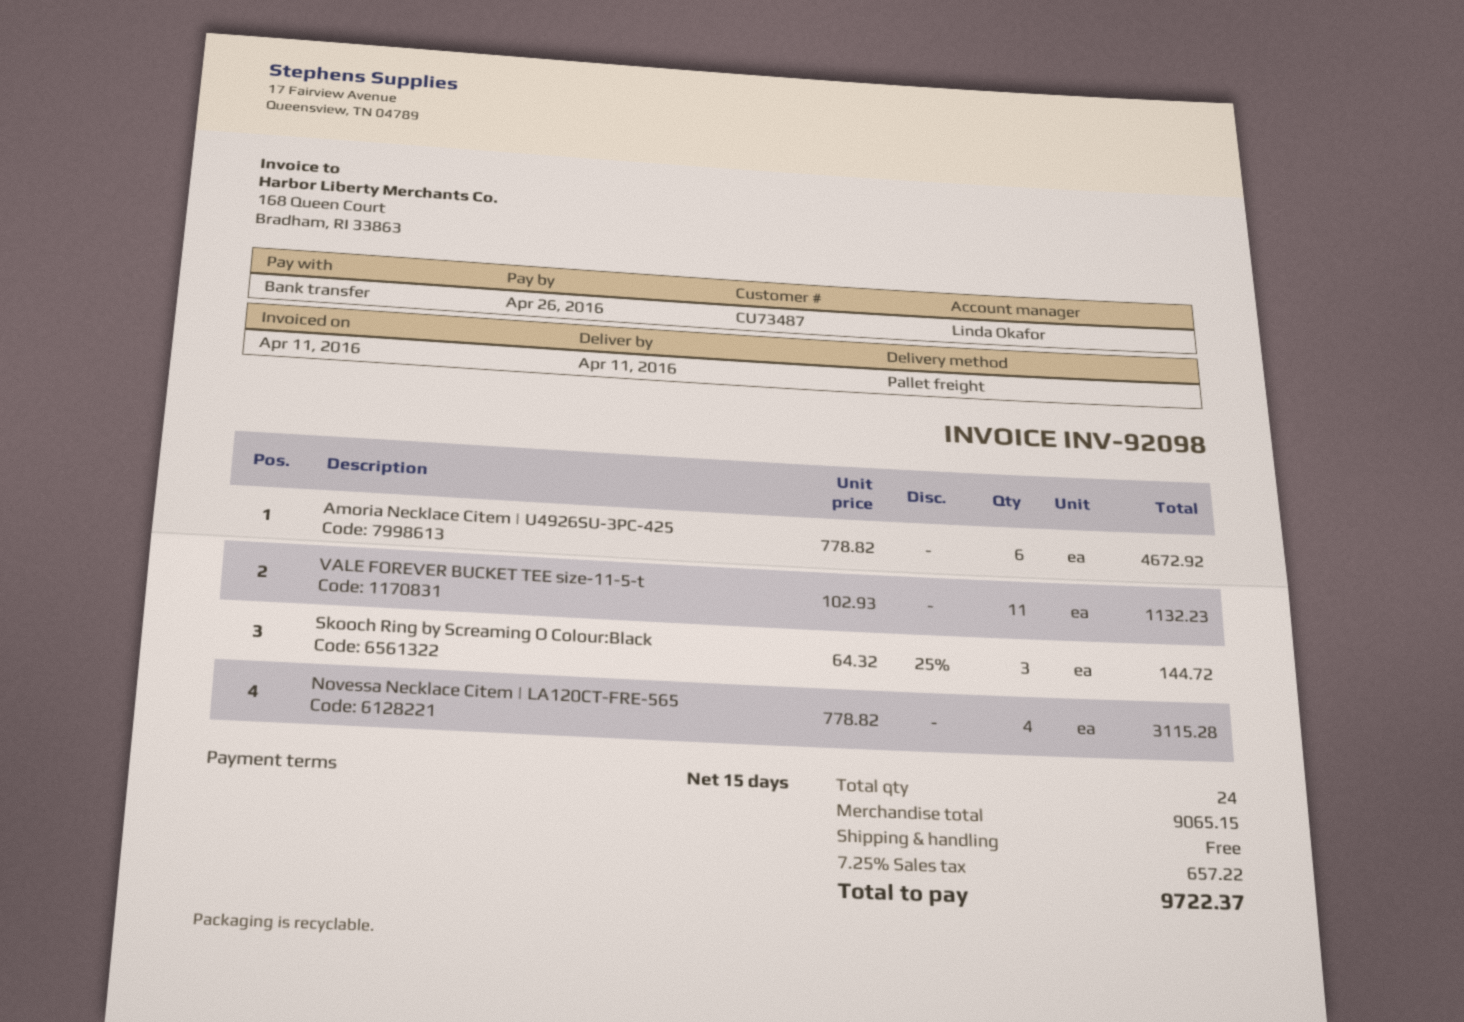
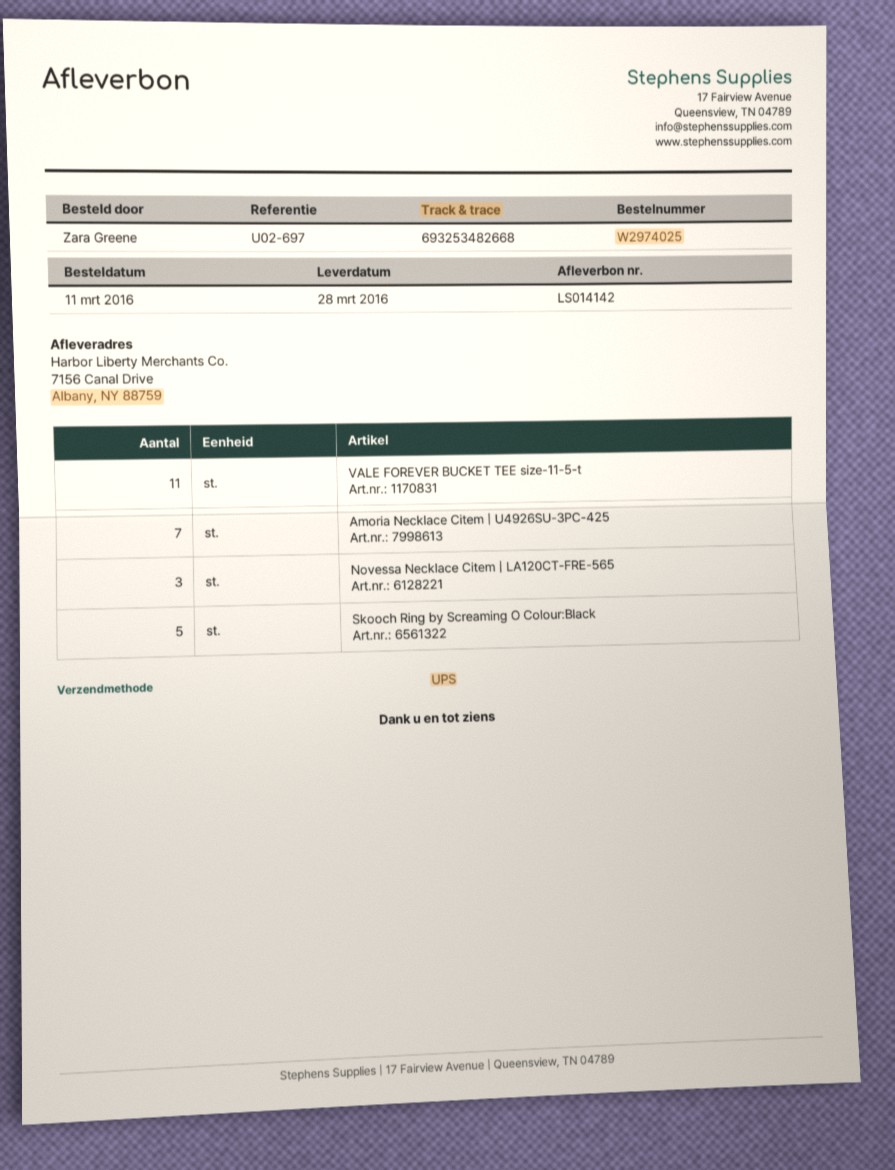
delivery date: 2016-04-11 -> 2016-03-28
shipping method: pallet freight -> UPS
Amoria Necklace Citem | U4926SU-3PC-425: 6 -> 7
Skooch Ring by Screaming O Colour:Black: 3 -> 5
Novessa Necklace Citem | LA120CT-FRE-565: 4 -> 3

